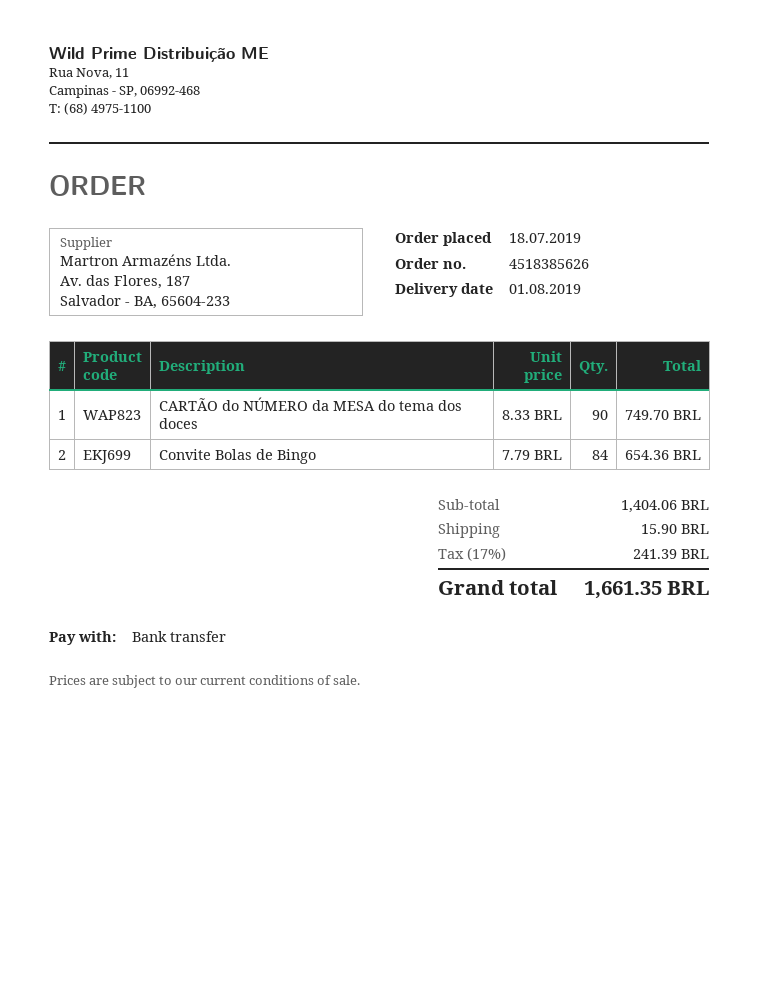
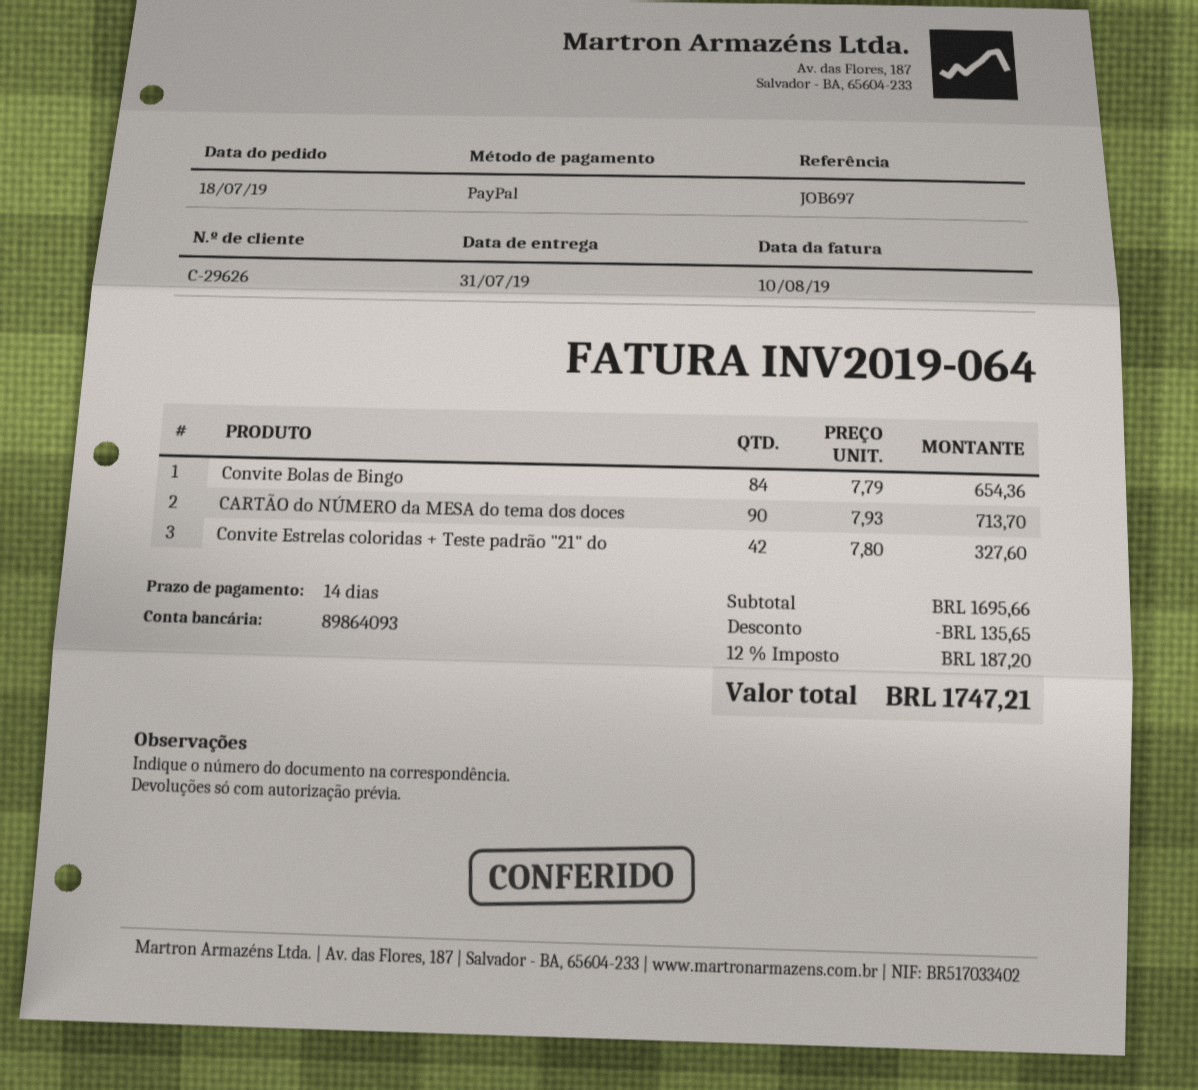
delivery date: 2019-08-01 -> 2019-07-31
payment method: bank transfer -> PayPal
CARTÃO do NÚMERO da MESA do tema dos doces: 90 x 8.33 = 749.70 -> 90 x 7.93 = 713.70
Convite Estrelas coloridas + Teste padrão "21" do: none -> 42 x 7.80 = 327.60
subtotal: 1404.06 -> 1695.66
discount: none -> 135.65
shipping: 15.90 -> none
tax: 17% = 241.39 -> 12% = 187.20
total: 1661.35 -> 1747.21

